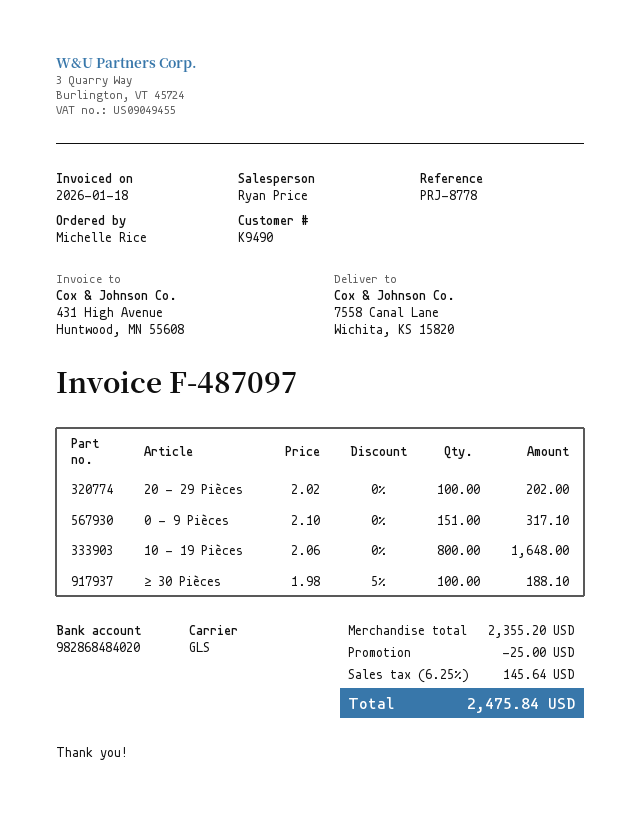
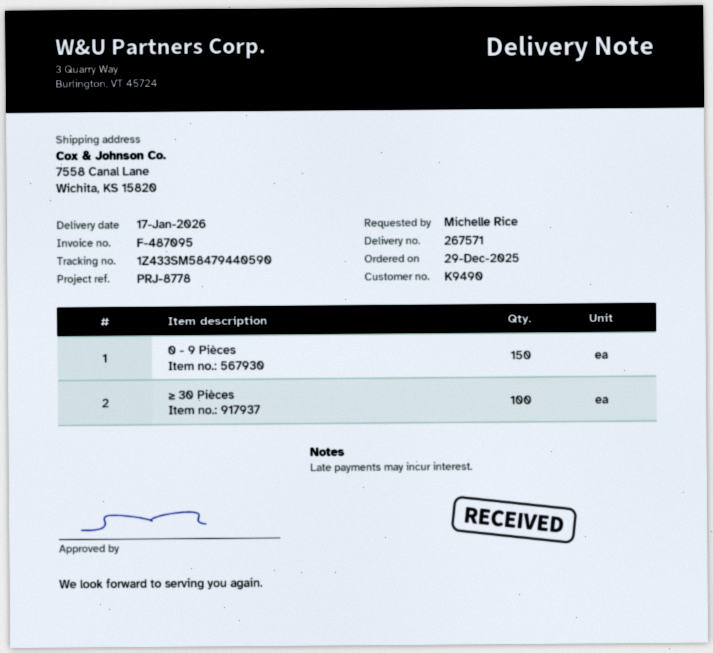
invoice number: F-487097 -> F-487095
20 - 29 Pièces: 100 -> none
0 - 9 Pièces: 151 -> 150
10 - 19 Pièces: 800 -> none

